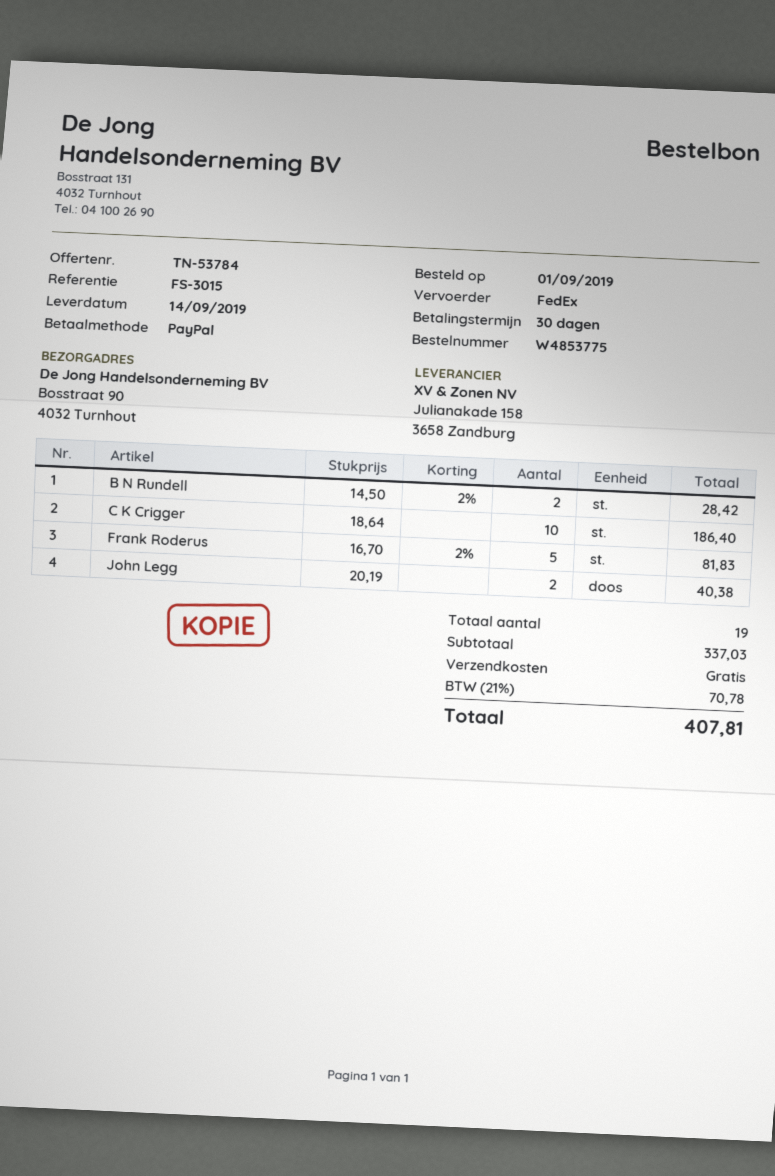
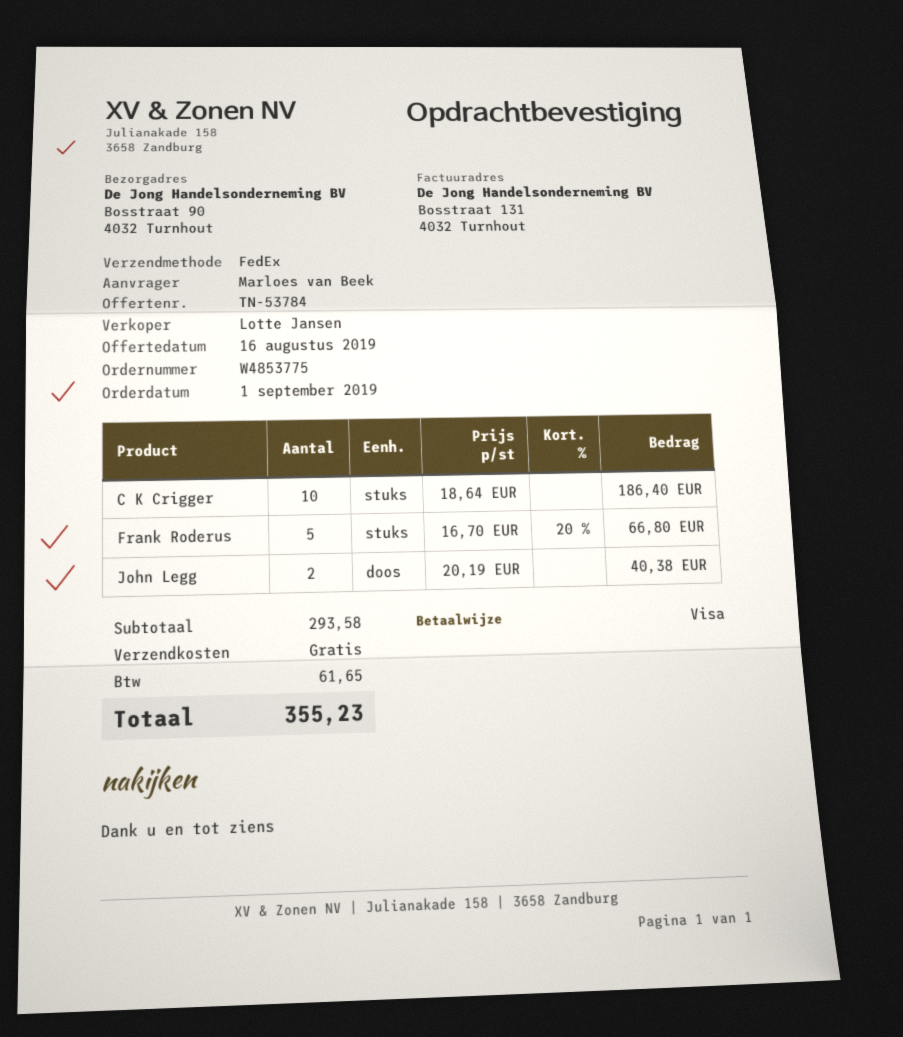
payment method: PayPal -> Visa
B N Rundell: 2 x 14.50 - 2% = 28.42 -> none
Frank Roderus: 5 x 16.70 - 2% = 81.83 -> 5 x 16.70 - 20% = 66.80
subtotal: 337.03 -> 293.58
tax: 70.78 -> 61.65
total: 407.81 -> 355.23

